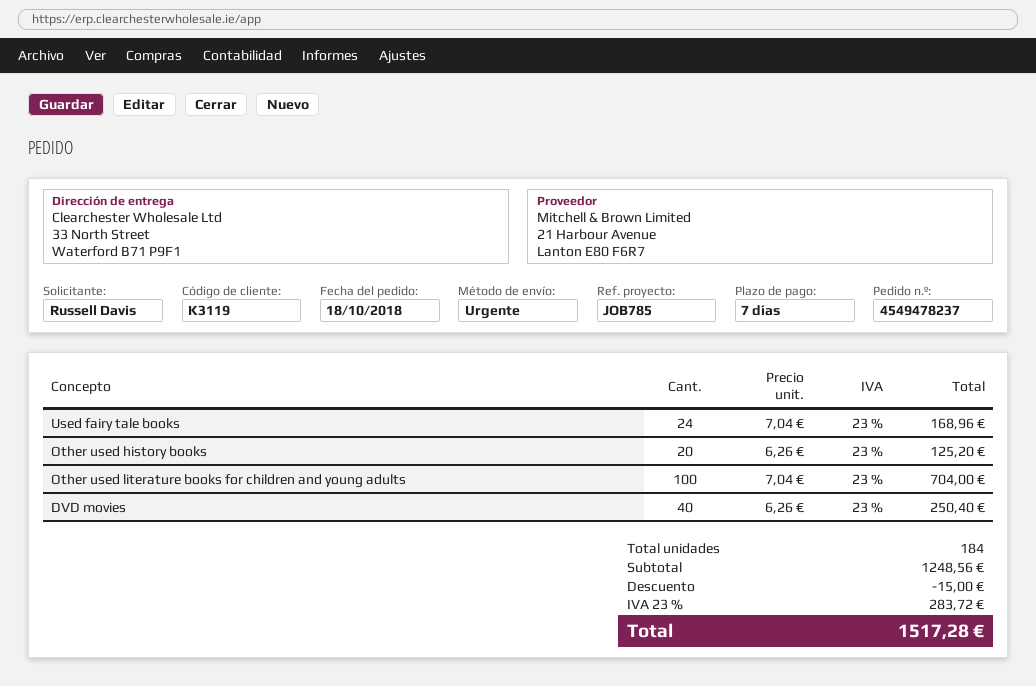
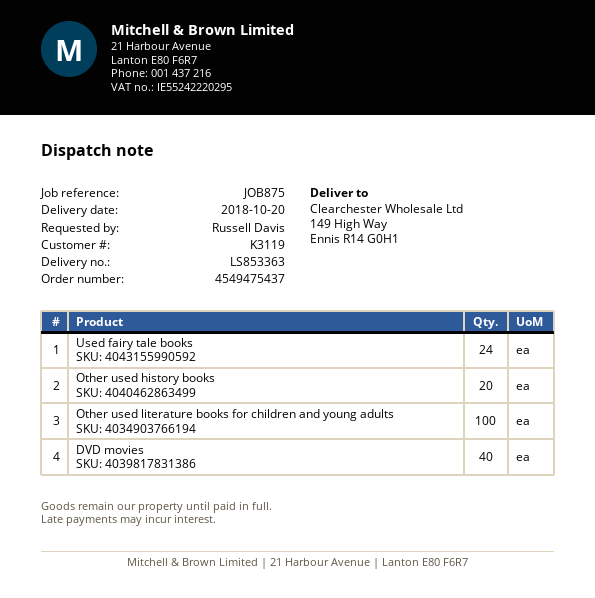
order number: 4549478237 -> 4549475437
reference: JOB785 -> JOB875
ship to: 33 North Street, Waterford B71 P9F1 -> 149 High Way, Ennis R14 G0H1

